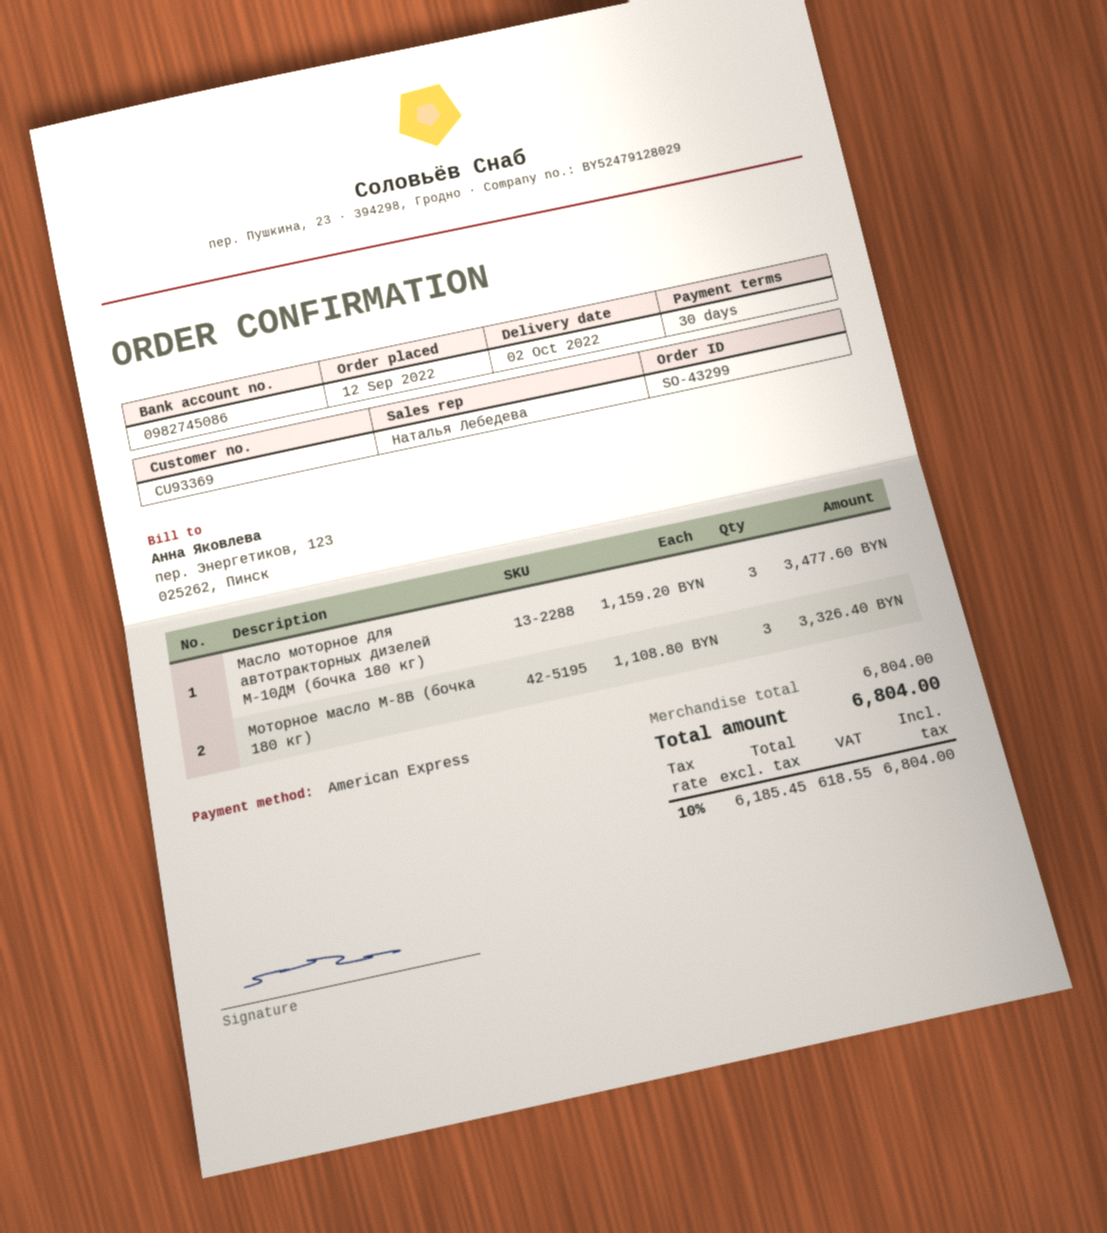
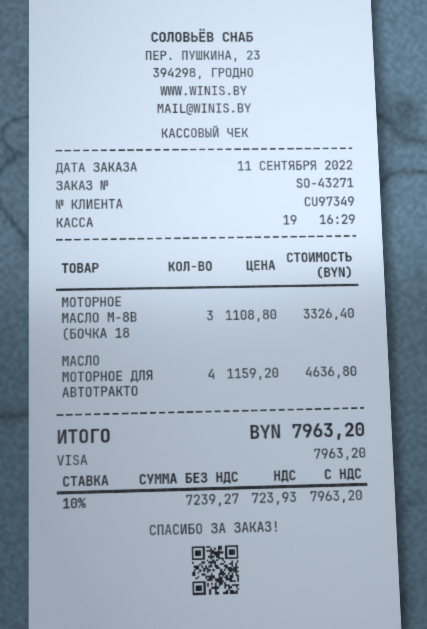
order number: SO-43299 -> SO-43271
order date: 2022-09-12 -> 2022-09-11
customer number: CU93369 -> CU97349
payment method: American Express -> Visa
Масло моторное для автотракторных дизелей М-10ДМ (бочка 180 кг): 3 x 1159.20 = 3477.60 -> 4 x 1159.20 = 4636.80
net: 6185.45 -> 7239.27
tax: 10% = 618.55 -> 10% = 723.93
total: 6804.00 -> 7963.20

